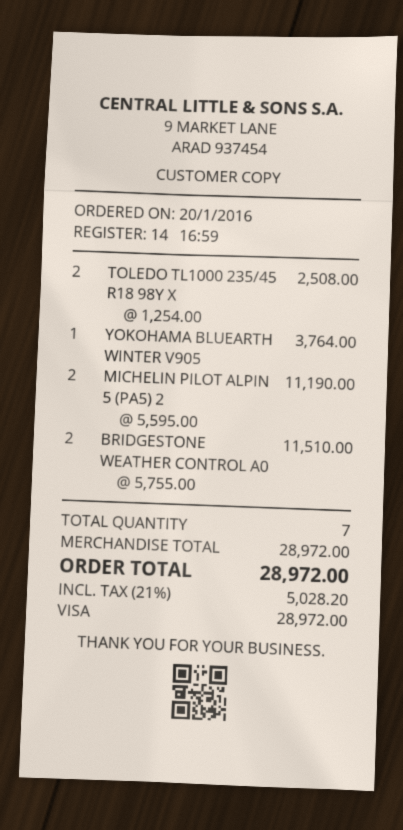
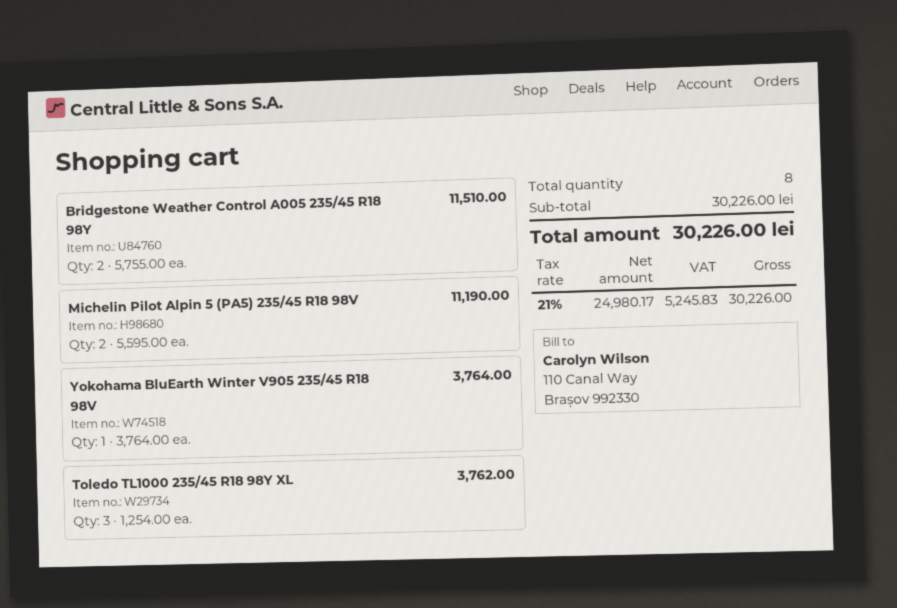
TOLEDO TL1000 235/45 R18 98Y X: 2 x 1254.00 = 2508.00 -> 3 x 1254.00 = 3762.00
total quantity: 7 -> 8
subtotal: 28972.00 -> 30226.00
tax: 21% = 5028.20 -> 21% = 5245.83
total: 28972.00 -> 30226.00

